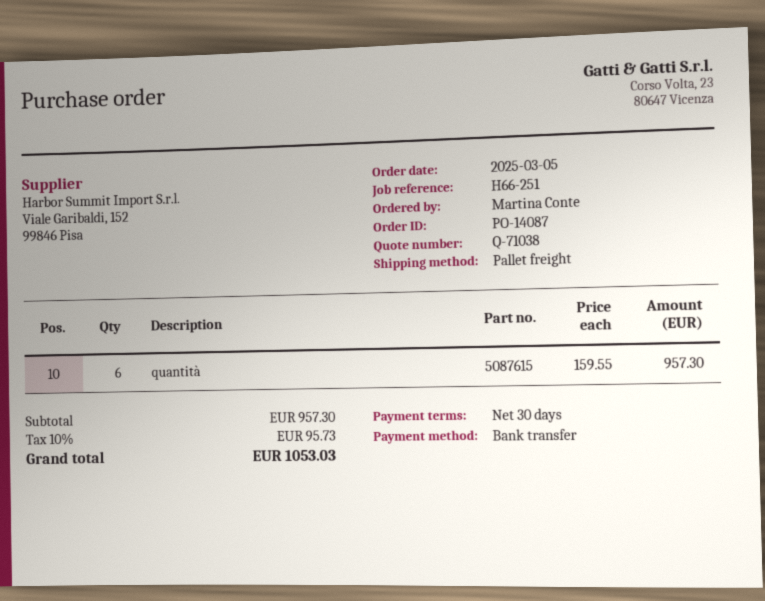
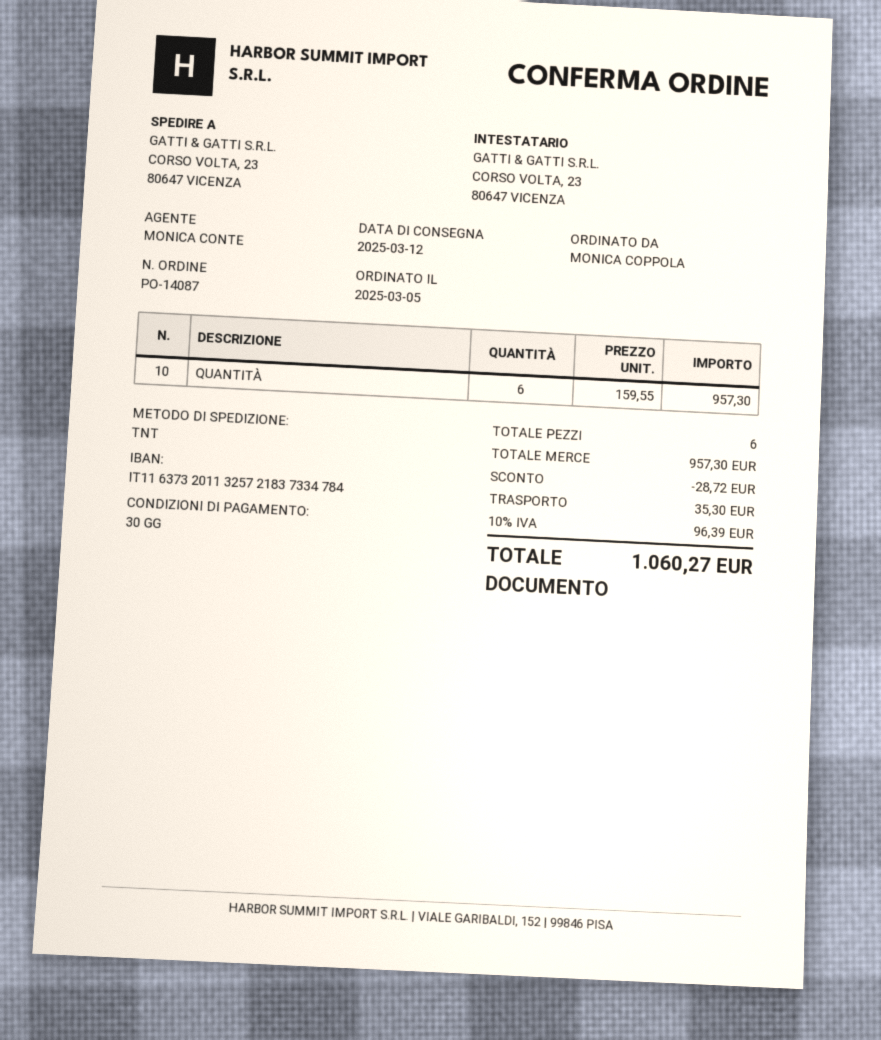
ordered by: Martina Conte -> MONICA COPPOLA
shipping method: pallet freight -> TNT
discount: none -> 28.72
shipping: none -> 35.30
tax: 10% = 95.73 -> 10% = 96.39
total: 1053.03 -> 1060.27

